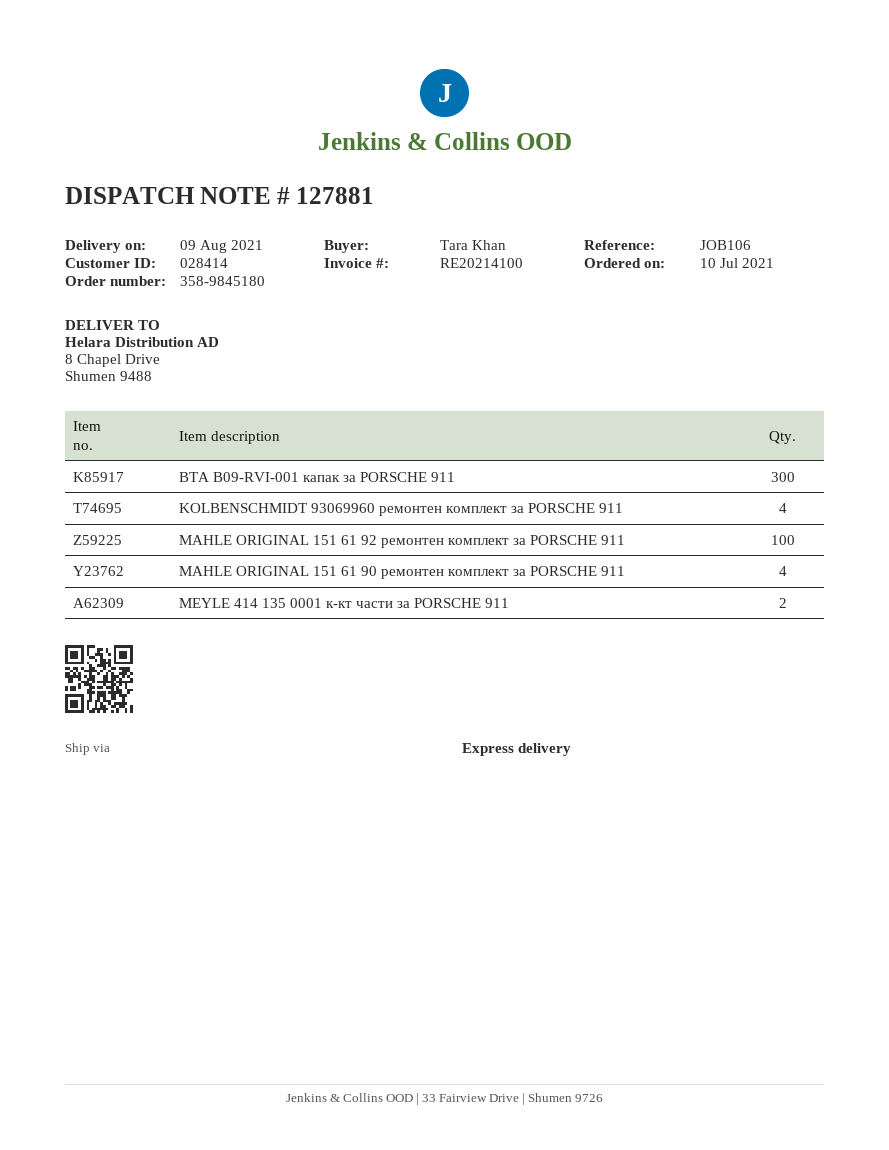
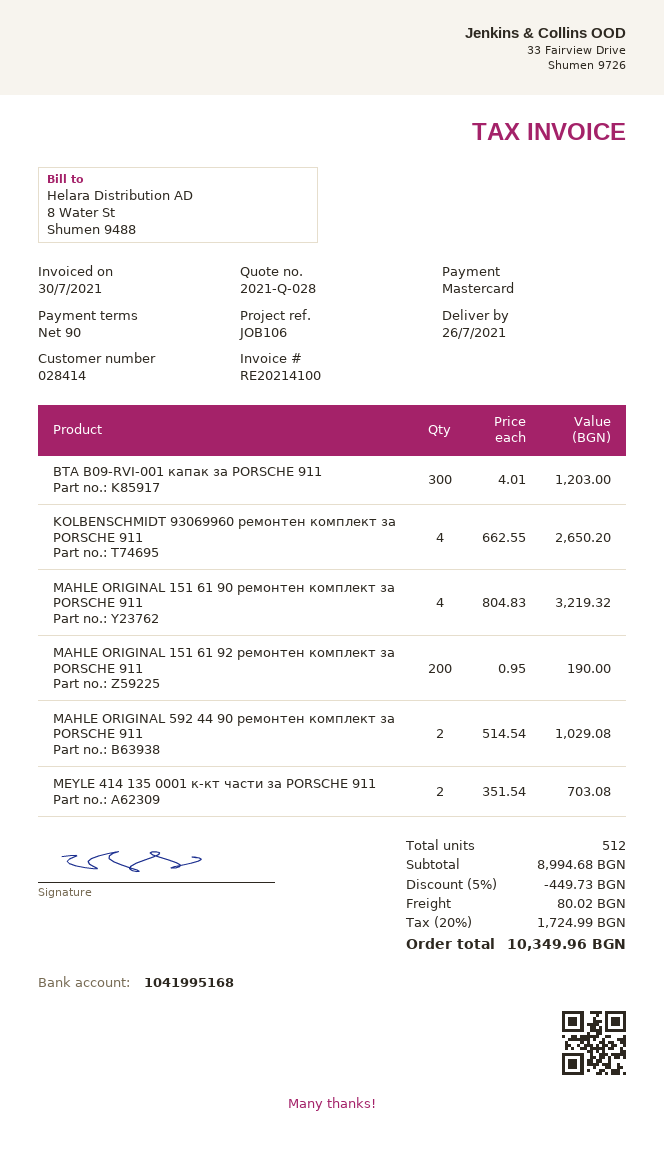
delivery date: 2021-08-09 -> 2021-07-26
MAHLE ORIGINAL 151 61 92 ремонтен комплект за PORSCHE 911: 100 -> 200
MAHLE ORIGINAL 592 44 90 ремонтен комплект за PORSCHE 911: none -> 2

